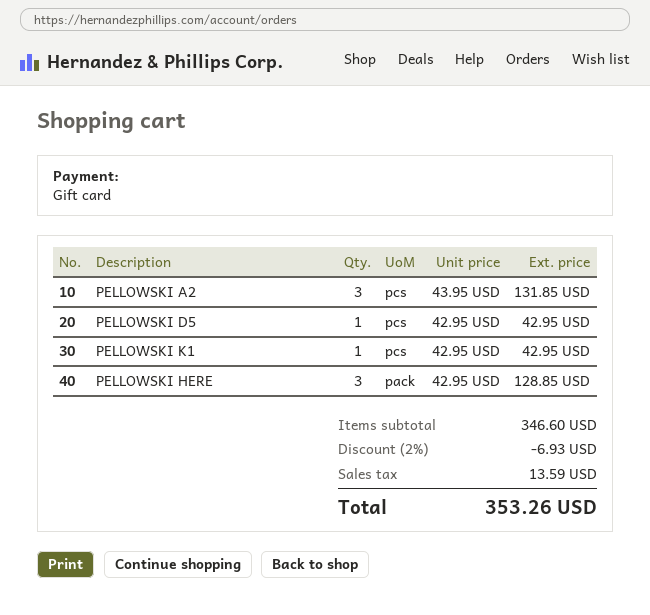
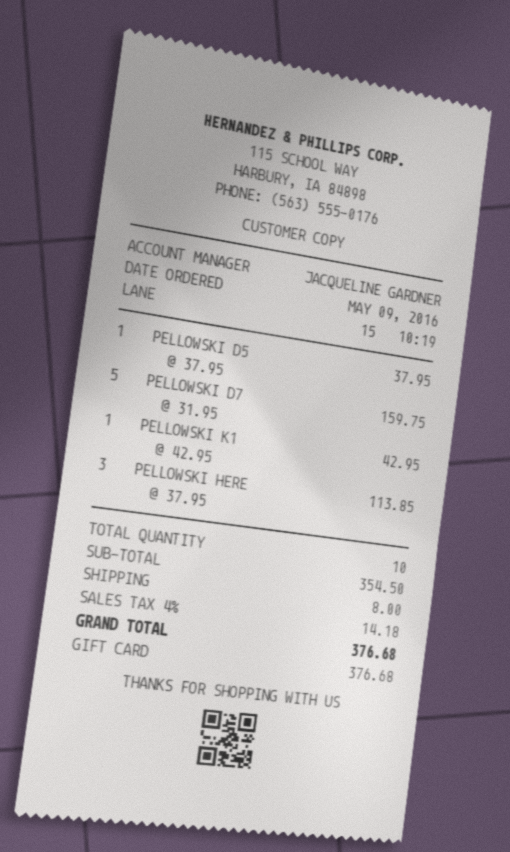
PELLOWSKI A2: 3 x 43.95 = 131.85 -> none
PELLOWSKI D5: 1 x 42.95 = 42.95 -> 1 x 37.95 = 37.95
PELLOWSKI HERE: 3 x 42.95 = 128.85 -> 3 x 37.95 = 113.85
PELLOWSKI D7: none -> 5 x 31.95 = 159.75
subtotal: 346.60 -> 354.50
discount: 2% = 6.93 -> none
shipping: none -> 8.00
tax: 13.59 -> 14.18
total: 353.26 -> 376.68

